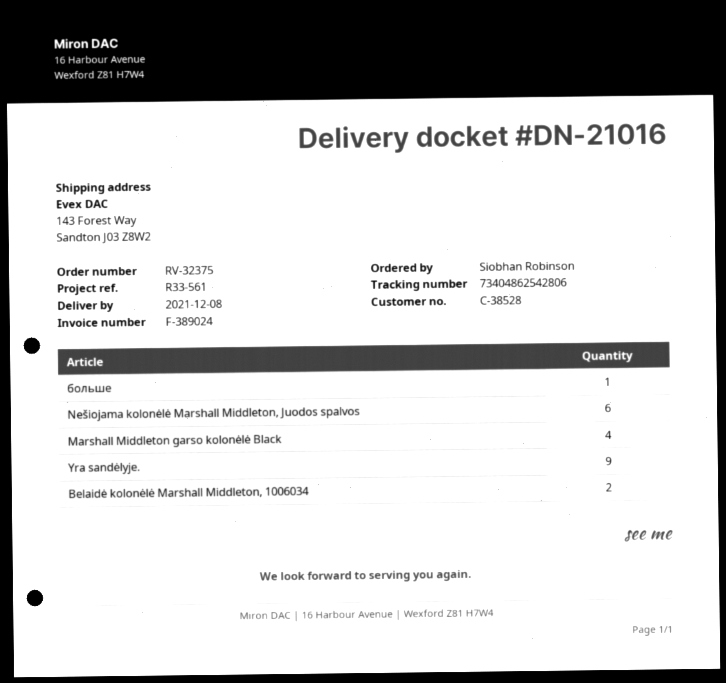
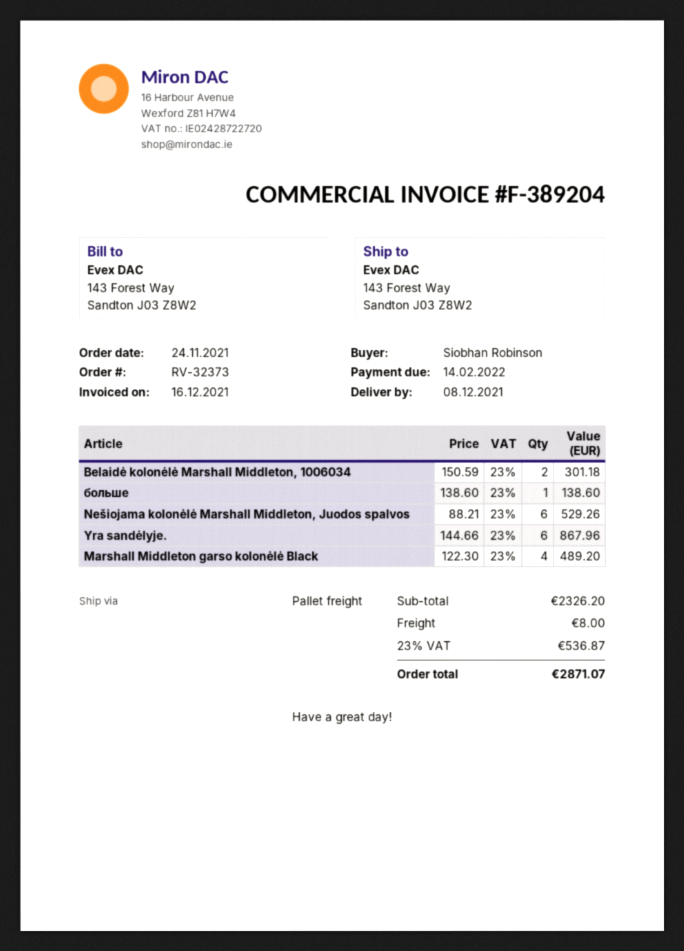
order number: RV-32375 -> RV-32373
invoice number: F-389024 -> F-389204
Yra sandėlyje.: 9 -> 6

